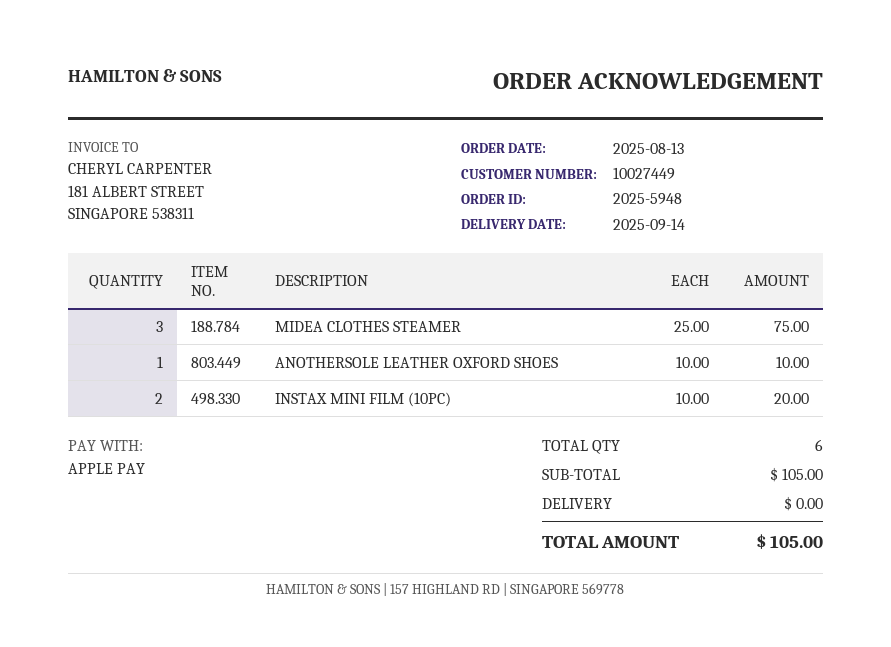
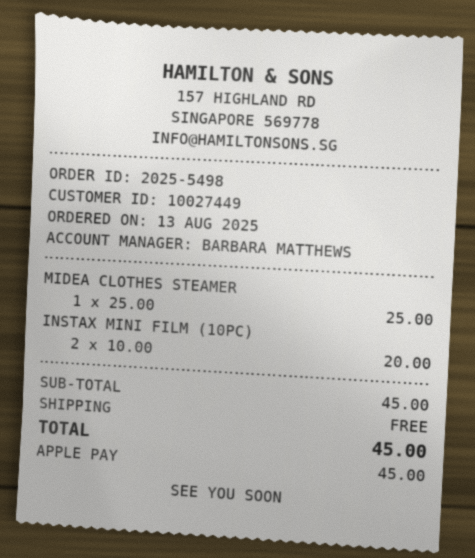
order number: 2025-5948 -> 2025-5498
MIDEA CLOTHES STEAMER: 3 x 25.00 = 75.00 -> 1 x 25.00 = 25.00
ANOTHERSOLE LEATHER OXFORD SHOES: 1 x 10.00 = 10.00 -> none
subtotal: 105.00 -> 45.00
total: 105.00 -> 45.00

